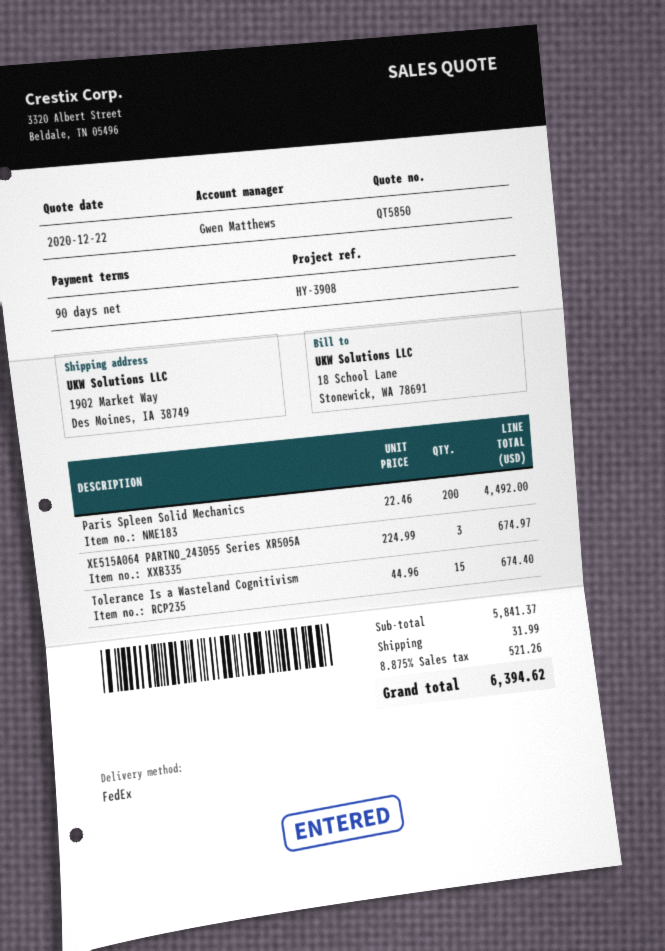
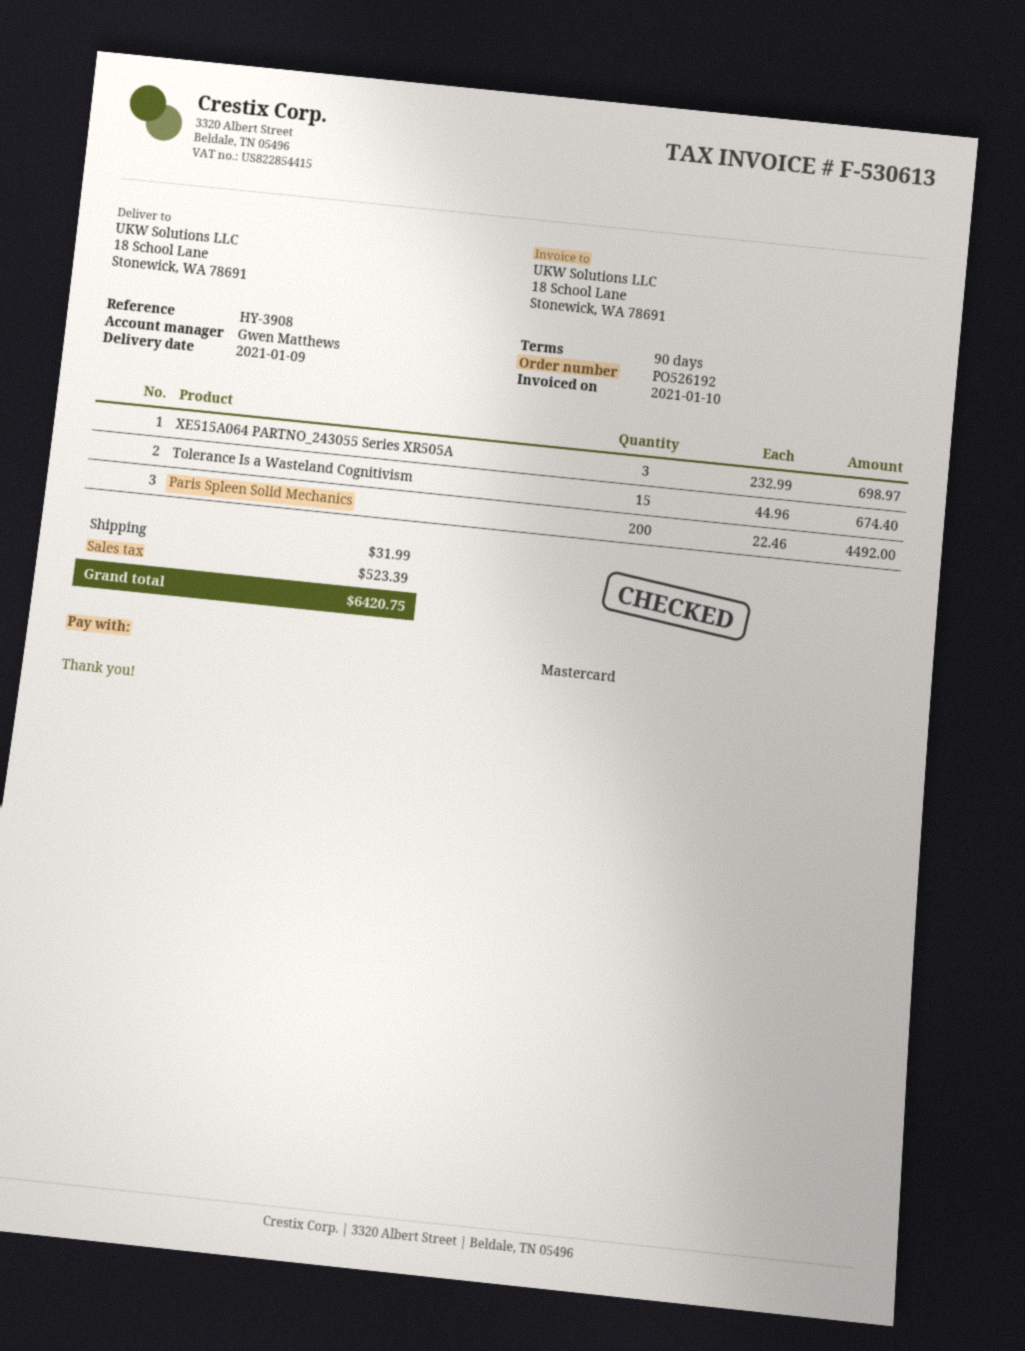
ship to: 1902 Market Way, Des Moines, IA 38749 -> 18 School Lane, Stonewick, WA 78691
XE515A064 PARTNO_243055 Series XR505A: 3 x 224.99 = 674.97 -> 3 x 232.99 = 698.97
tax: 521.26 -> 523.39
total: 6394.62 -> 6420.75

